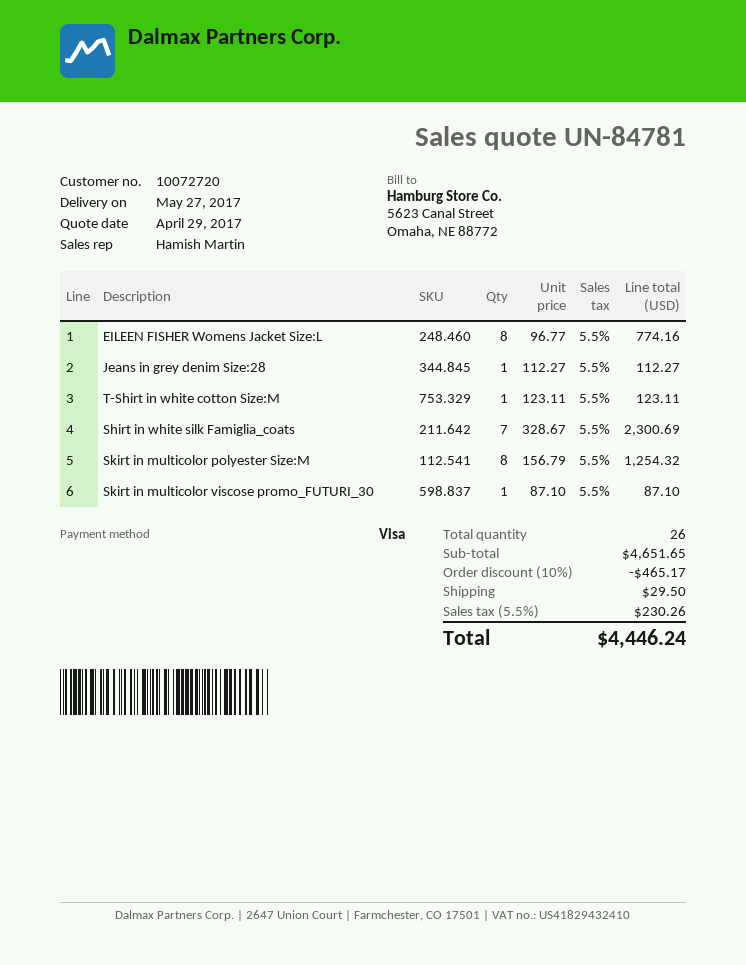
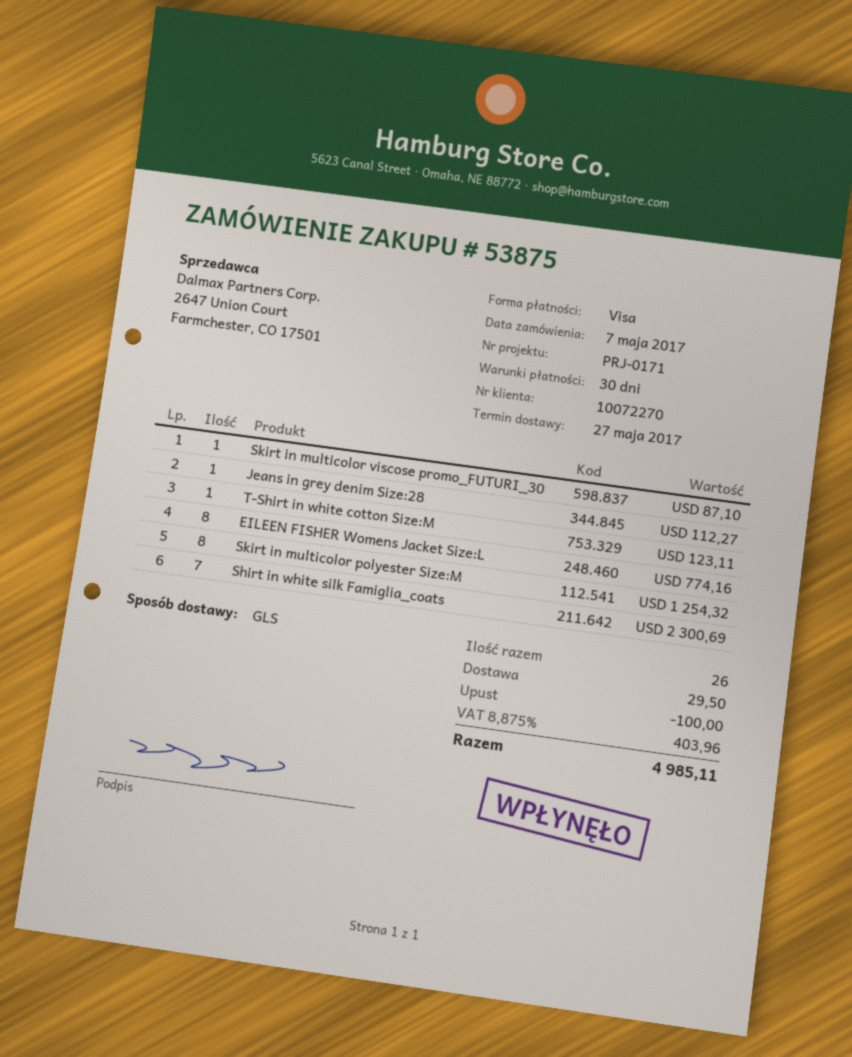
customer number: 10072720 -> 10072270
discount: 465.17 -> 100.00
tax: 5.5% = 230.26 -> 8.875% = 403.96
total: 4446.24 -> 4985.11

